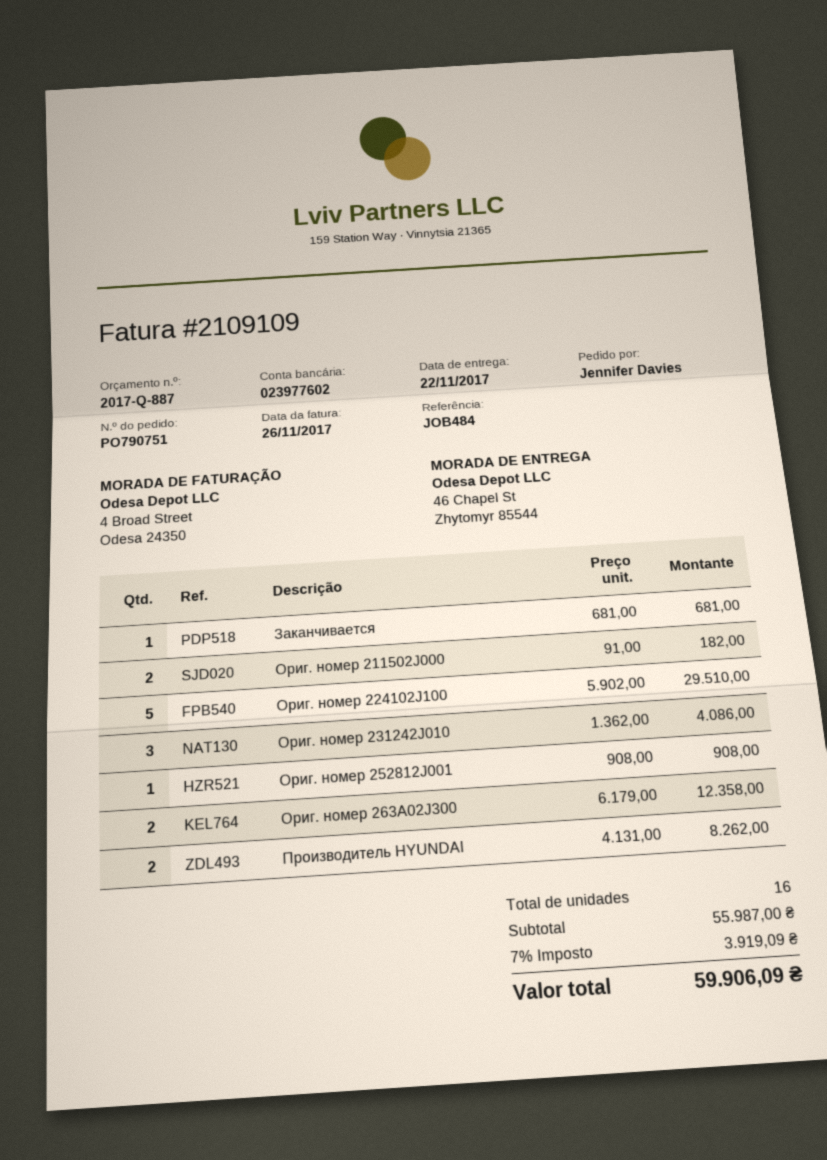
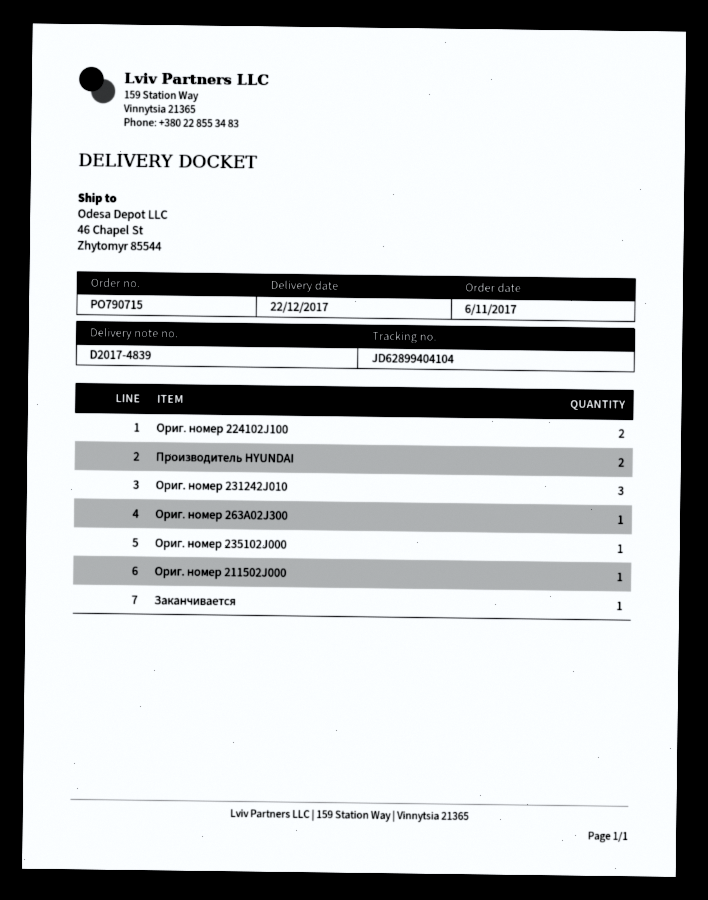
order number: PO790751 -> PO790715
delivery date: 2017-11-22 -> 2017-12-22
Ориг. номер 211502J000: 2 -> 1
Ориг. номер 224102J100: 5 -> 2
Ориг. номер 252812J001: 1 -> none
Ориг. номер 263A02J300: 2 -> 1
Ориг. номер 235102J000: none -> 1

